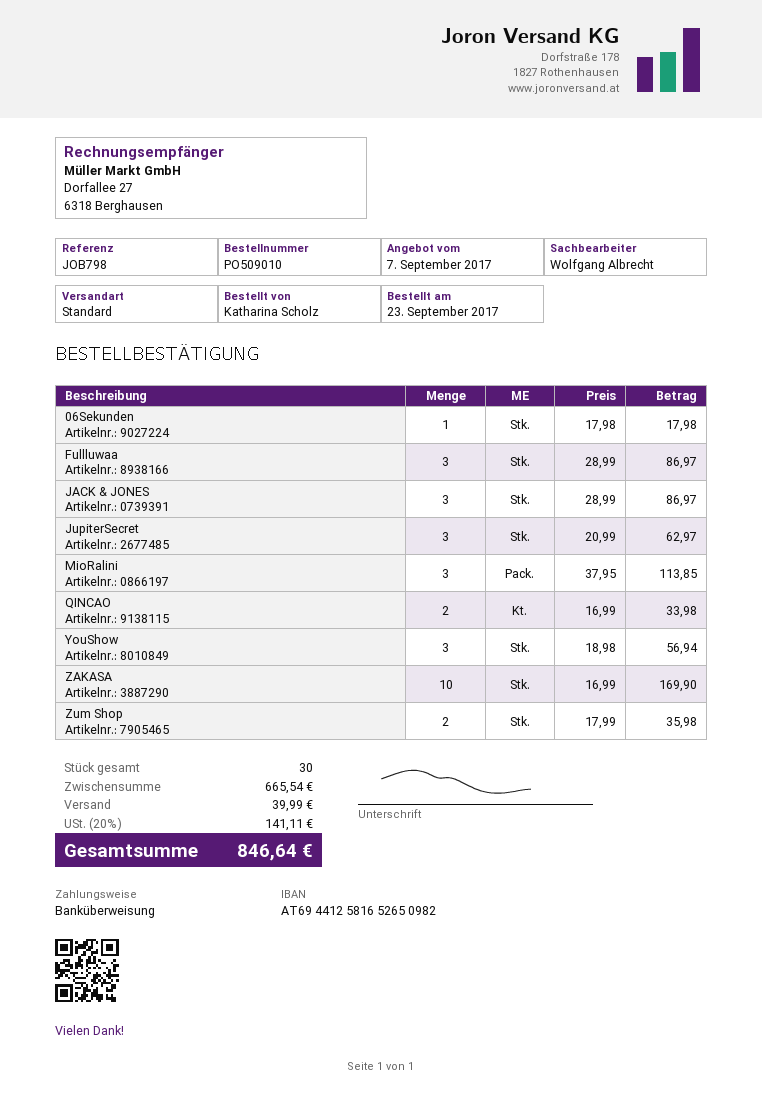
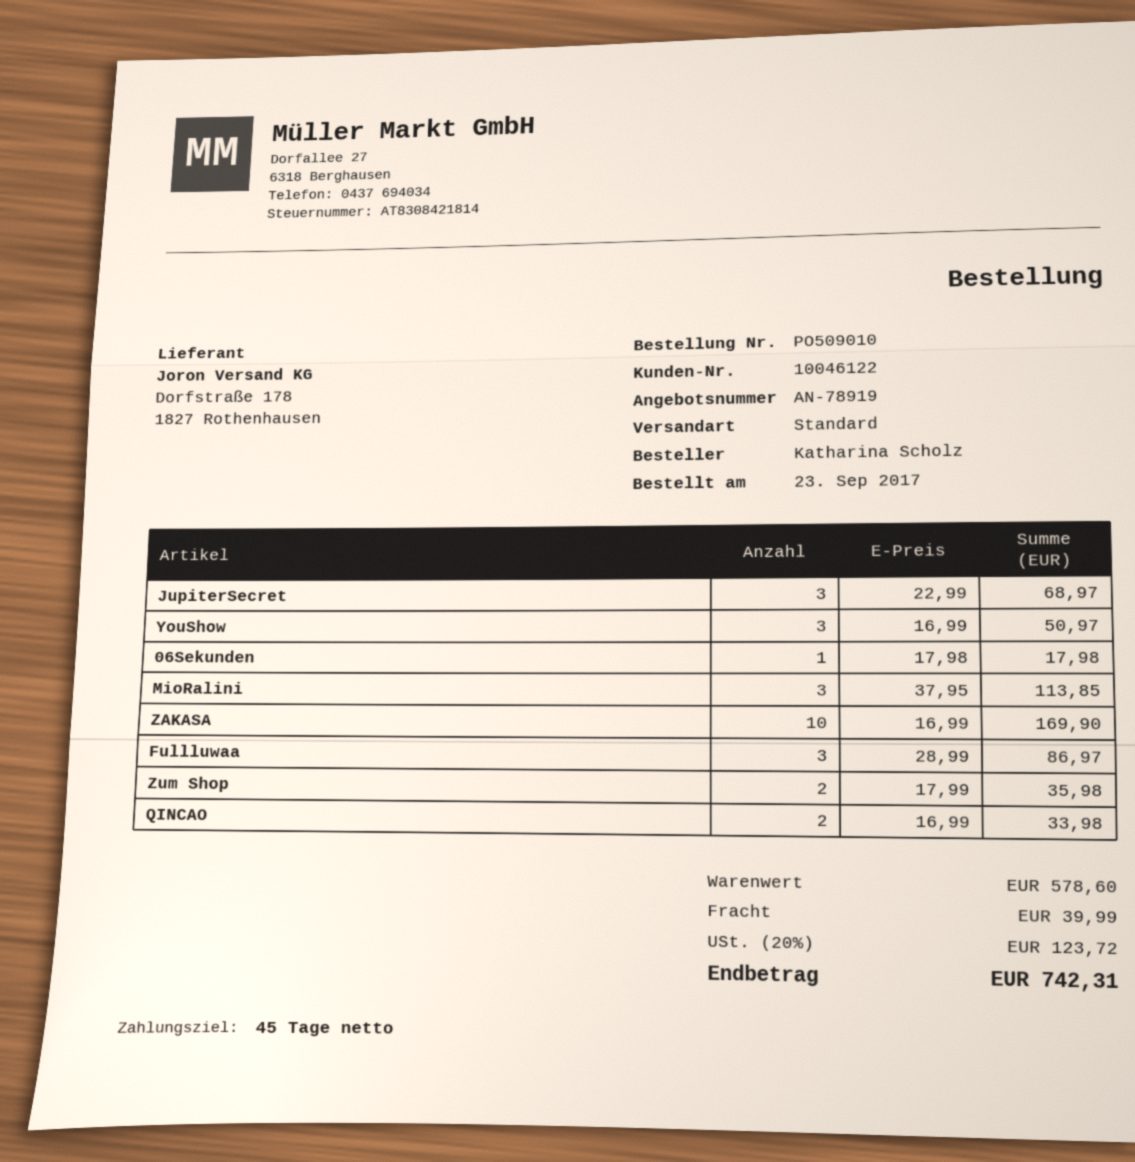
JACK & JONES: 3 x 28.99 = 86.97 -> none
JupiterSecret: 3 x 20.99 = 62.97 -> 3 x 22.99 = 68.97
YouShow: 3 x 18.98 = 56.94 -> 3 x 16.99 = 50.97
subtotal: 665.54 -> 578.60
tax: 20% = 141.11 -> 20% = 123.72
total: 846.64 -> 742.31

